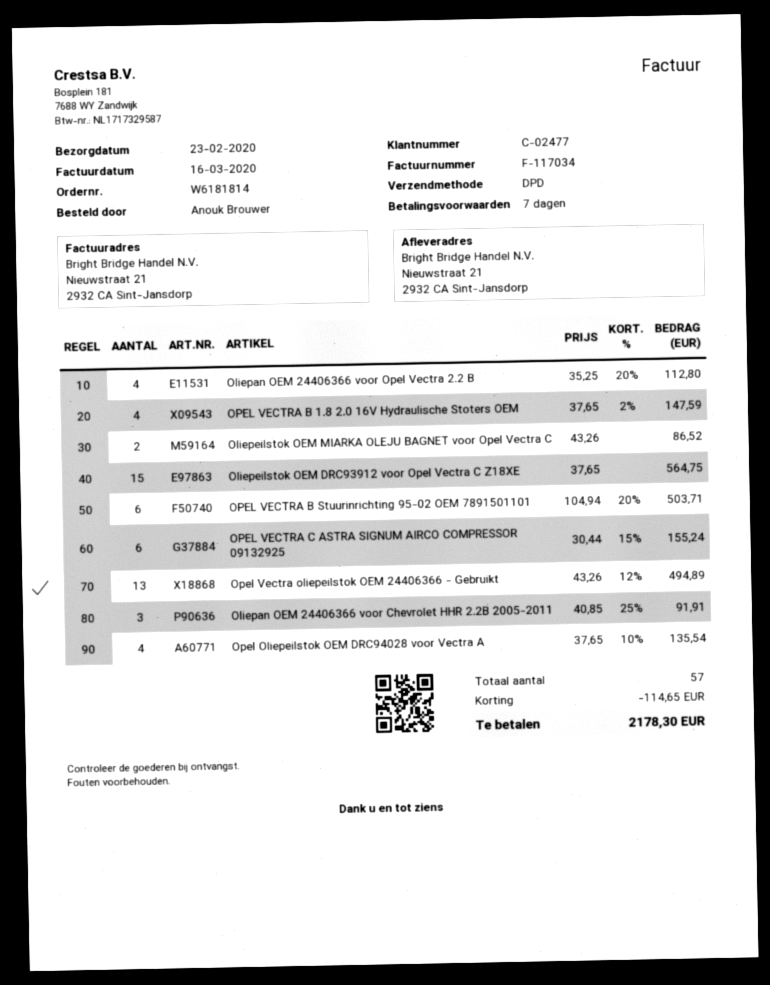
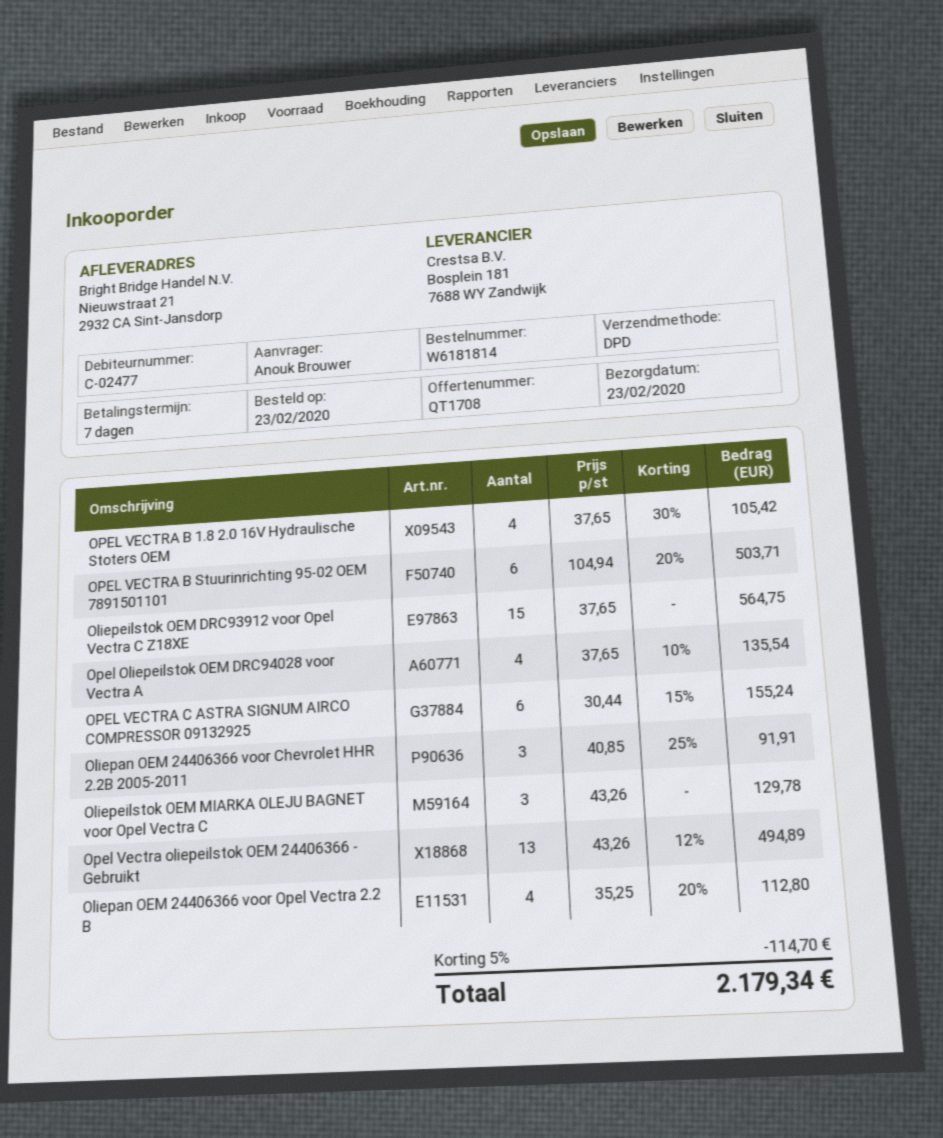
OPEL VECTRA B 1.8 2.0 16V Hydraulische Stoters OEM: 4 x 37.65 - 2% = 147.59 -> 4 x 37.65 - 30% = 105.42
Oliepeilstok OEM MIARKA OLEJU BAGNET voor Opel Vectra C: 2 x 43.26 = 86.52 -> 3 x 43.26 = 129.78
discount: 114.65 -> 114.70
total: 2178.30 -> 2179.34

